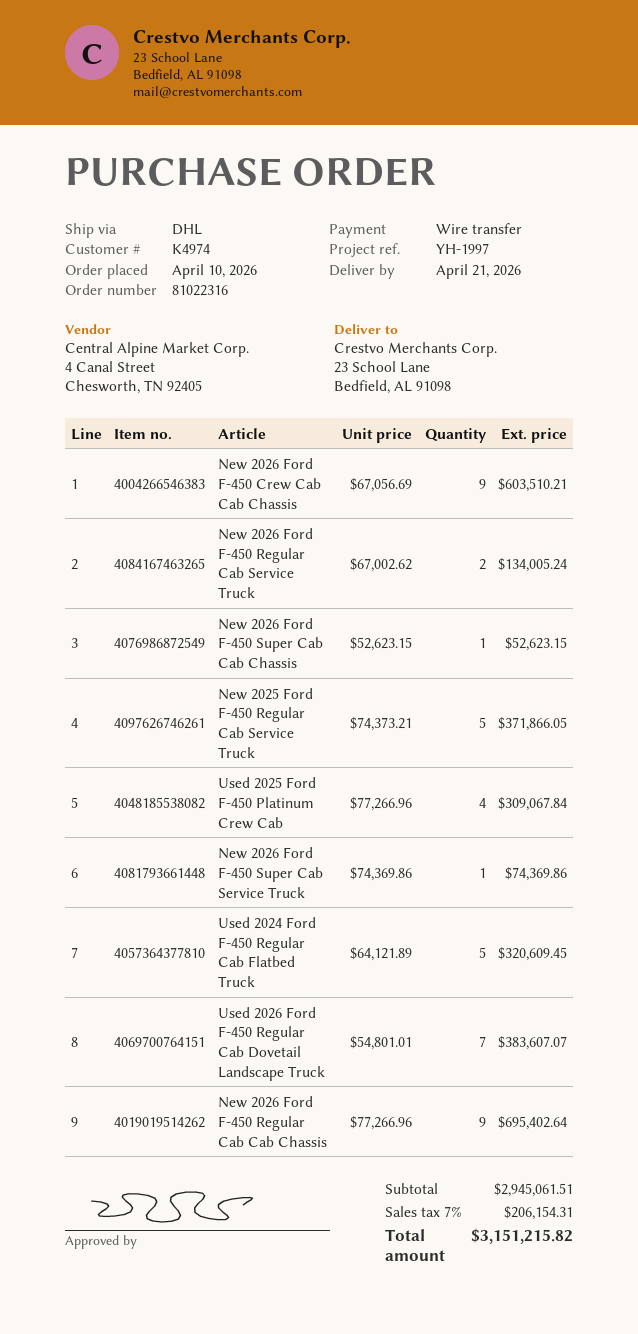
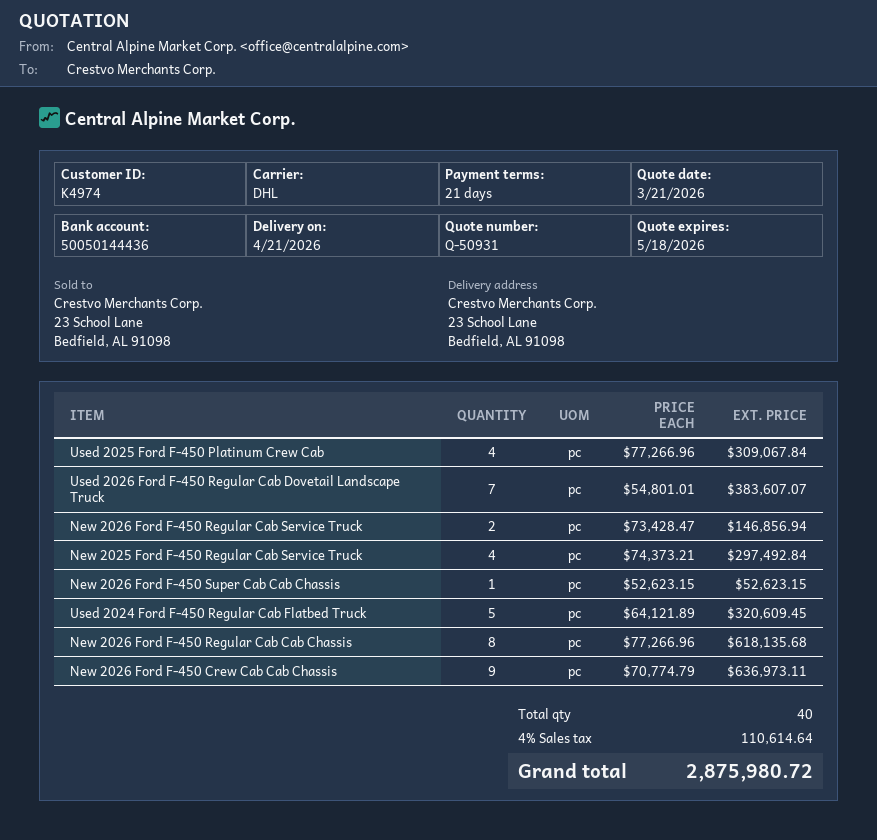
New 2026 Ford F-450 Crew Cab Cab Chassis: 9 x 67056.69 = 603510.21 -> 9 x 70774.79 = 636973.11
New 2026 Ford F-450 Regular Cab Service Truck: 2 x 67002.62 = 134005.24 -> 2 x 73428.47 = 146856.94
New 2025 Ford F-450 Regular Cab Service Truck: 5 x 74373.21 = 371866.05 -> 4 x 74373.21 = 297492.84
New 2026 Ford F-450 Super Cab Service Truck: 1 x 74369.86 = 74369.86 -> none
New 2026 Ford F-450 Regular Cab Cab Chassis: 9 x 77266.96 = 695402.64 -> 8 x 77266.96 = 618135.68
tax: 7% = 206154.31 -> 4% = 110614.64
total: 3151215.82 -> 2875980.72

